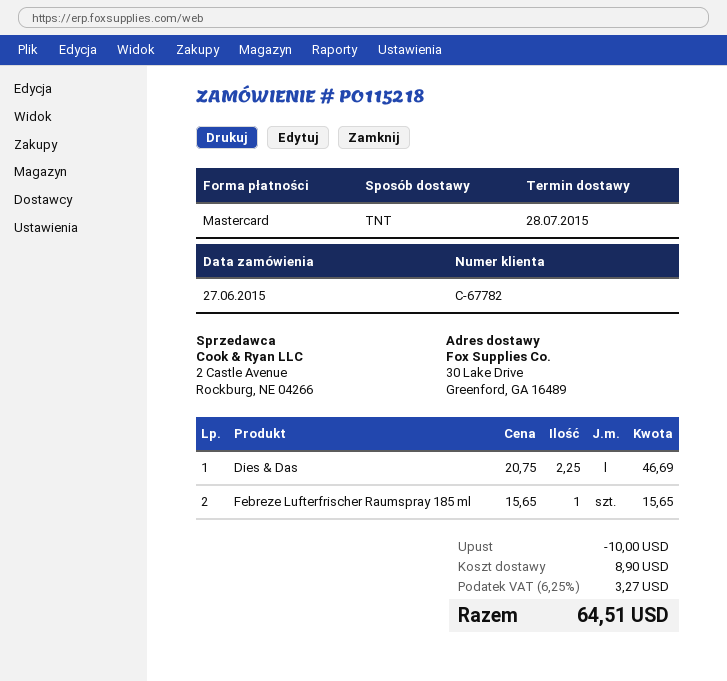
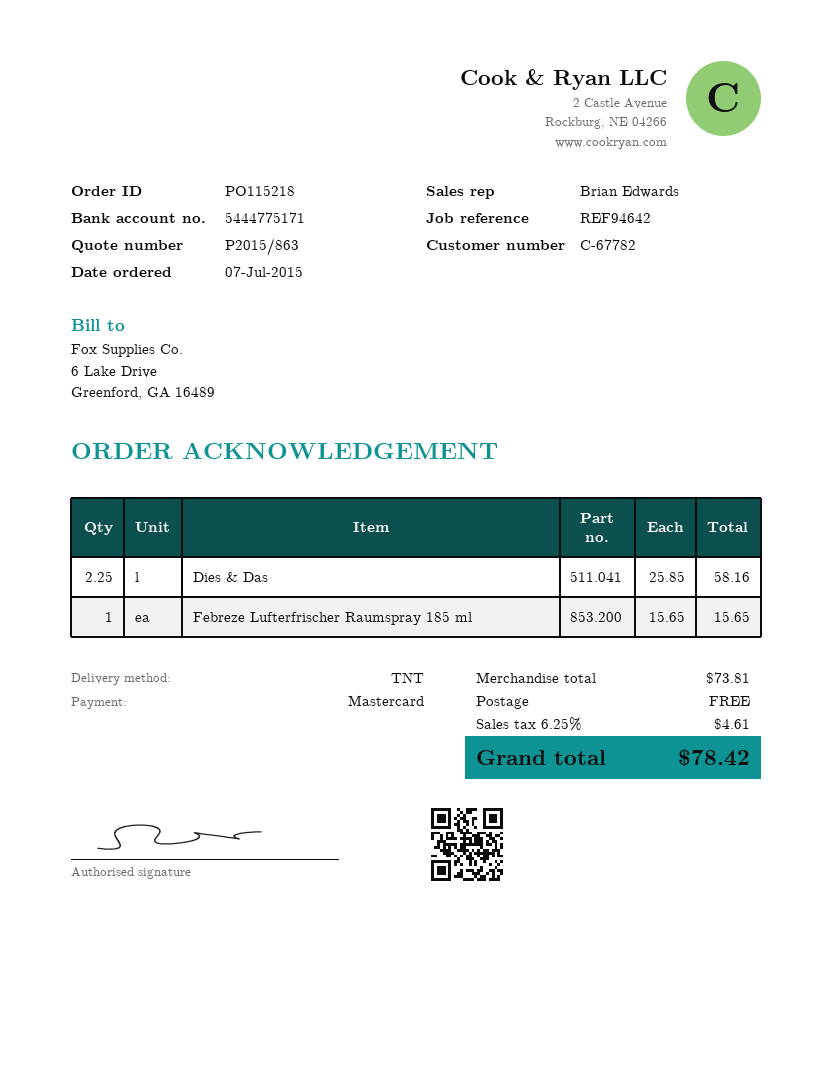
order date: 2015-06-27 -> 2015-07-07
Dies & Das: 2.25 x 20.75 = 46.69 -> 2.25 x 25.85 = 58.16
discount: 10.00 -> none
shipping: 8.90 -> 0.00
tax: 6.25% = 3.27 -> 6.25% = 4.61
total: 64.51 -> 78.42

